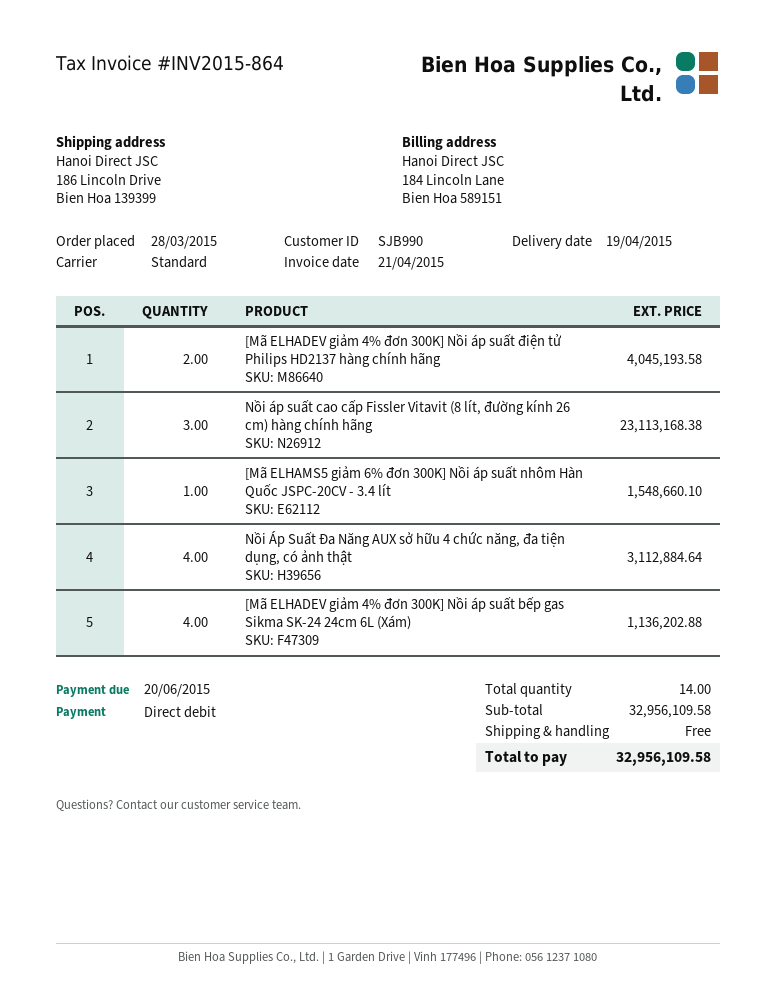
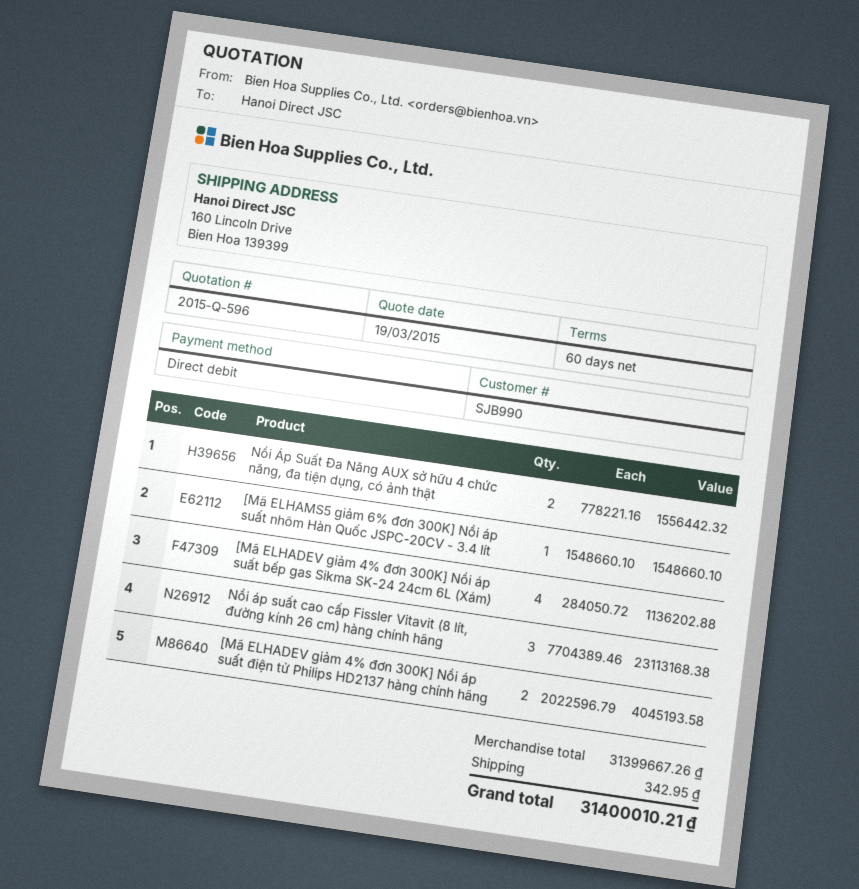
ship to: 186 Lincoln Drive, Bien Hoa 139399 -> 160 Lincoln Drive, Bien Hoa 139399
Nồi Áp Suất Đa Năng AUX sở hữu 4 chức năng, đa tiện dụng, có ảnh thật: 4 for 3112884.64 -> 2 for 1556442.32
subtotal: 32956109.58 -> 31399667.26
shipping: 0.00 -> 342.95
total: 32956109.58 -> 31400010.21

